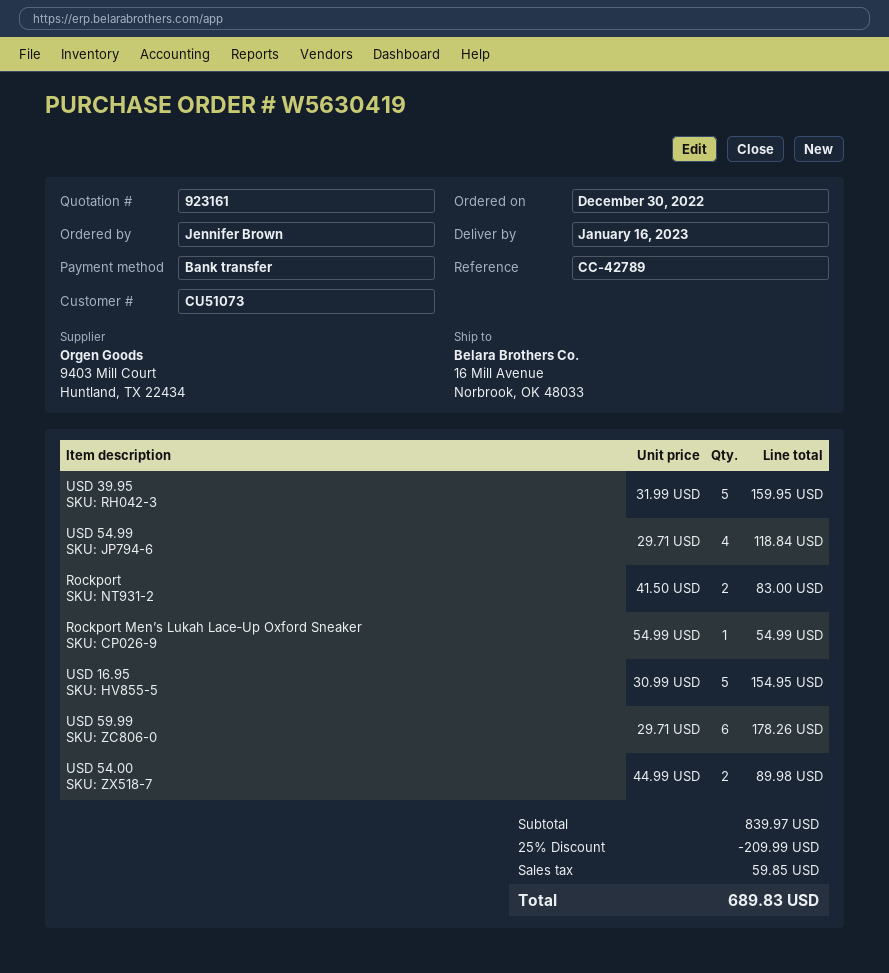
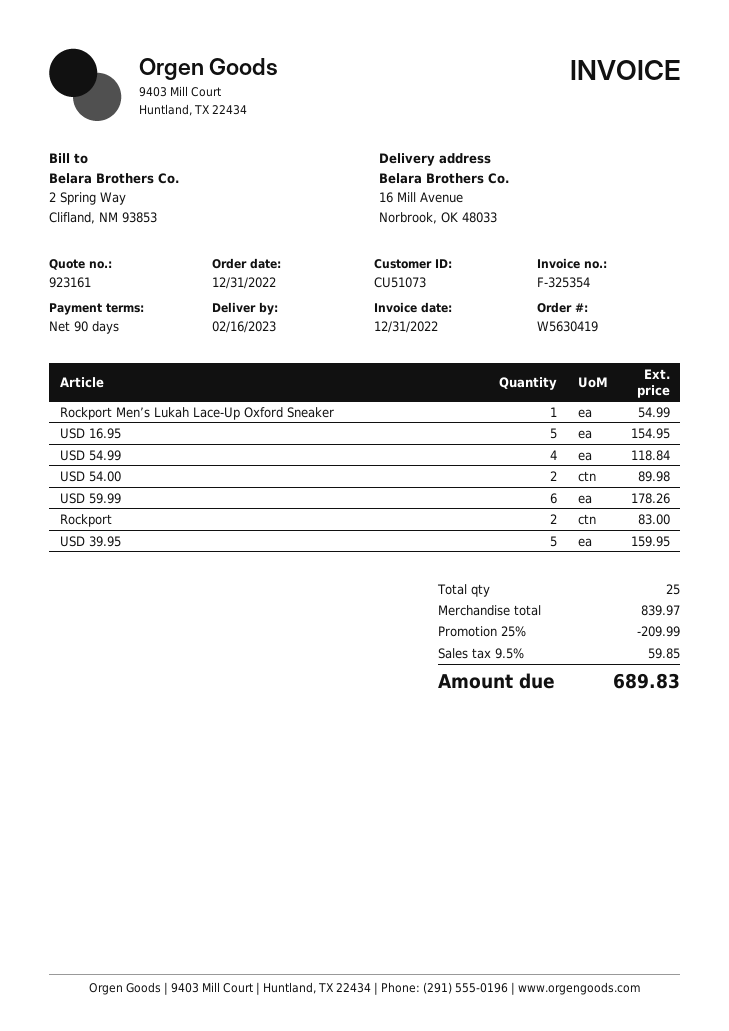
order date: 2022-12-30 -> 2022-12-31
delivery date: 2023-01-16 -> 2023-02-16

